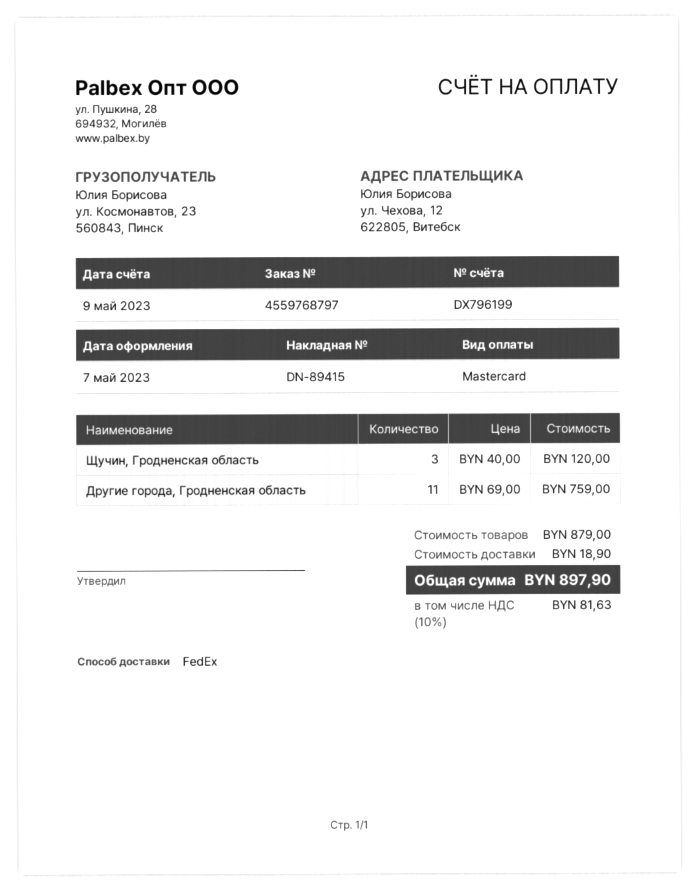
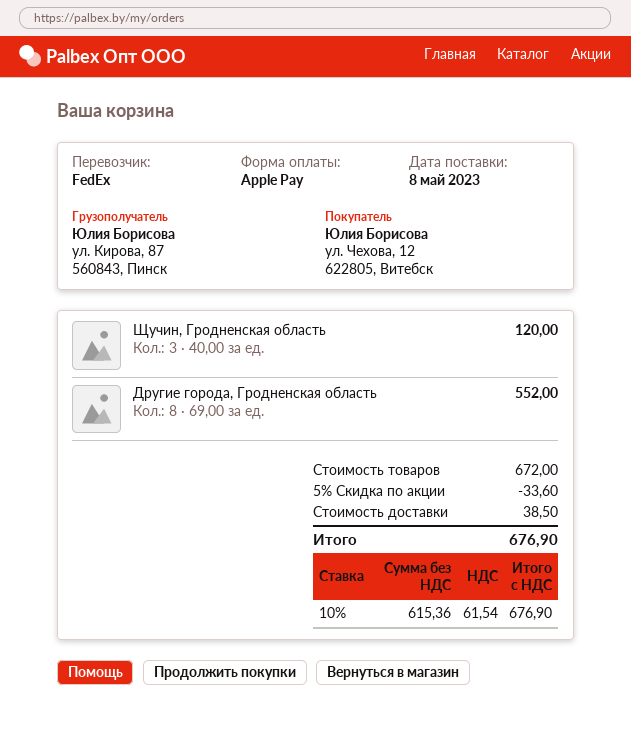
payment method: Mastercard -> Apple Pay
ship to: ул. Космонавтов, 23, 560843, Пинск -> ул. Кирова, 87, 560843, Пинск
Другие города, Гродненская область: 11 x 69.00 = 759.00 -> 8 x 69.00 = 552.00
subtotal: 879.00 -> 672.00
discount: none -> 5% = 33.60
shipping: 18.90 -> 38.50
tax: 10% = 81.63 -> 10% = 61.54
total: 897.90 -> 676.90

